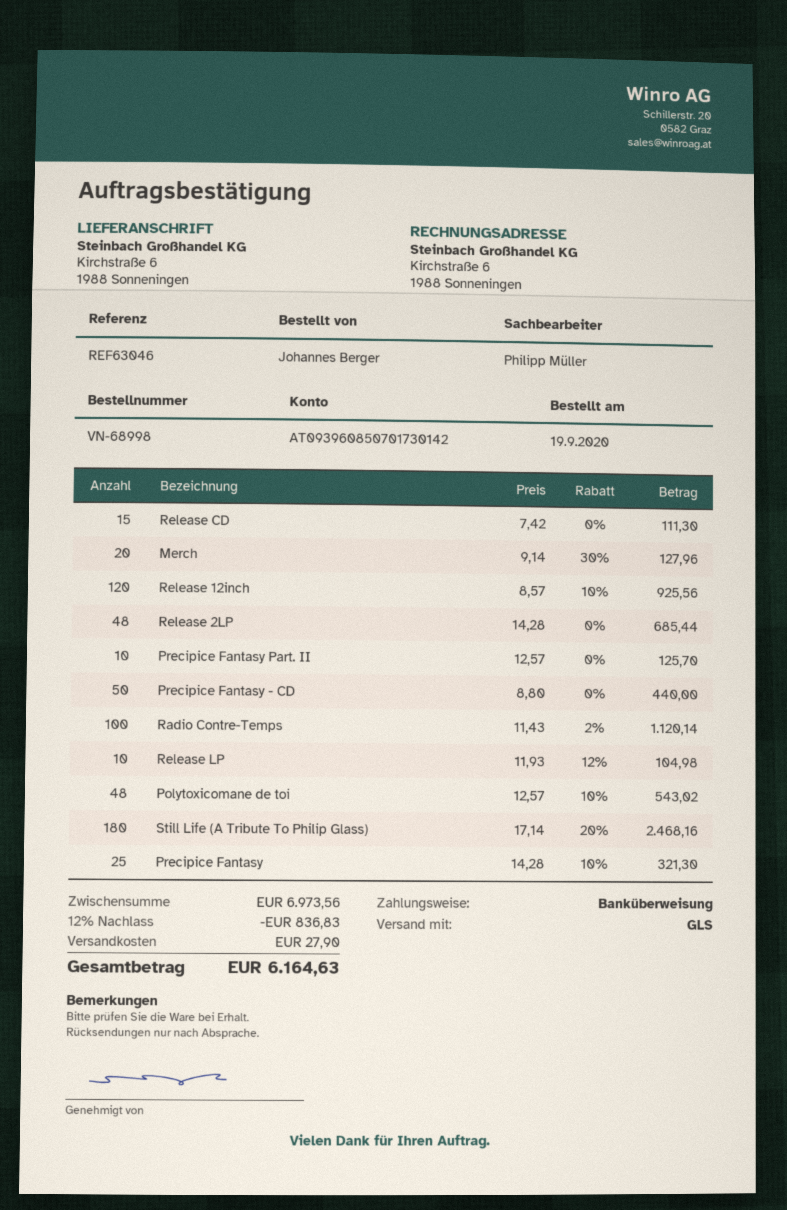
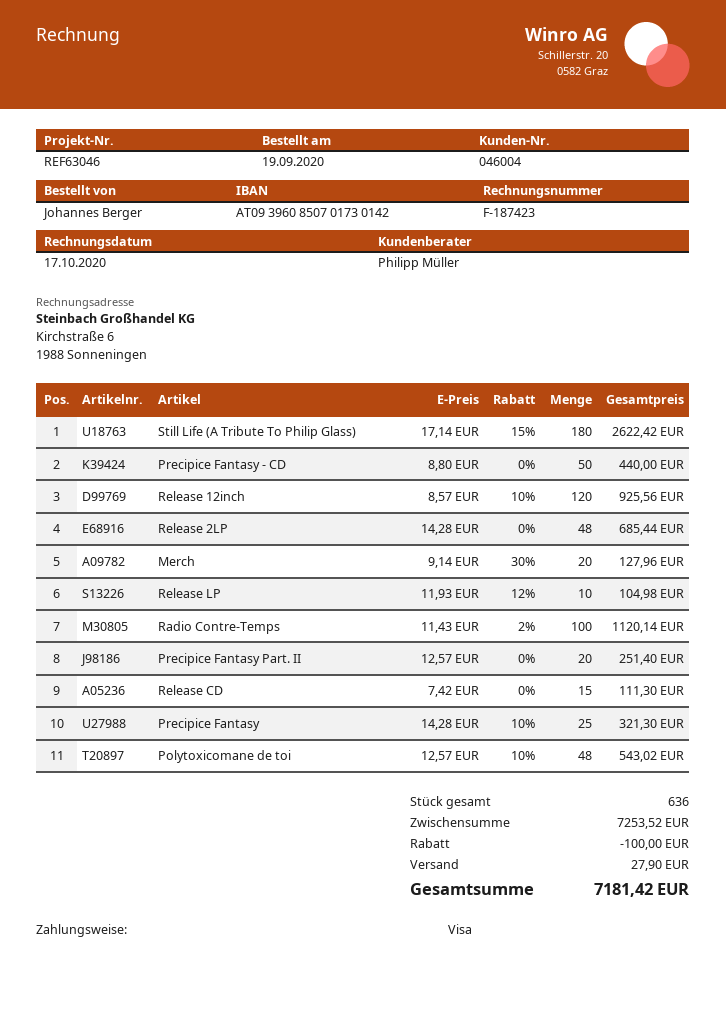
payment method: bank transfer -> Visa
Precipice Fantasy Part. II: 10 x 12.57 = 125.70 -> 20 x 12.57 = 251.40
Still Life (A Tribute To Philip Glass): 180 x 17.14 - 20% = 2468.16 -> 180 x 17.14 - 15% = 2622.42
subtotal: 6973.56 -> 7253.52
discount: 836.83 -> 100.00
total: 6164.63 -> 7181.42

